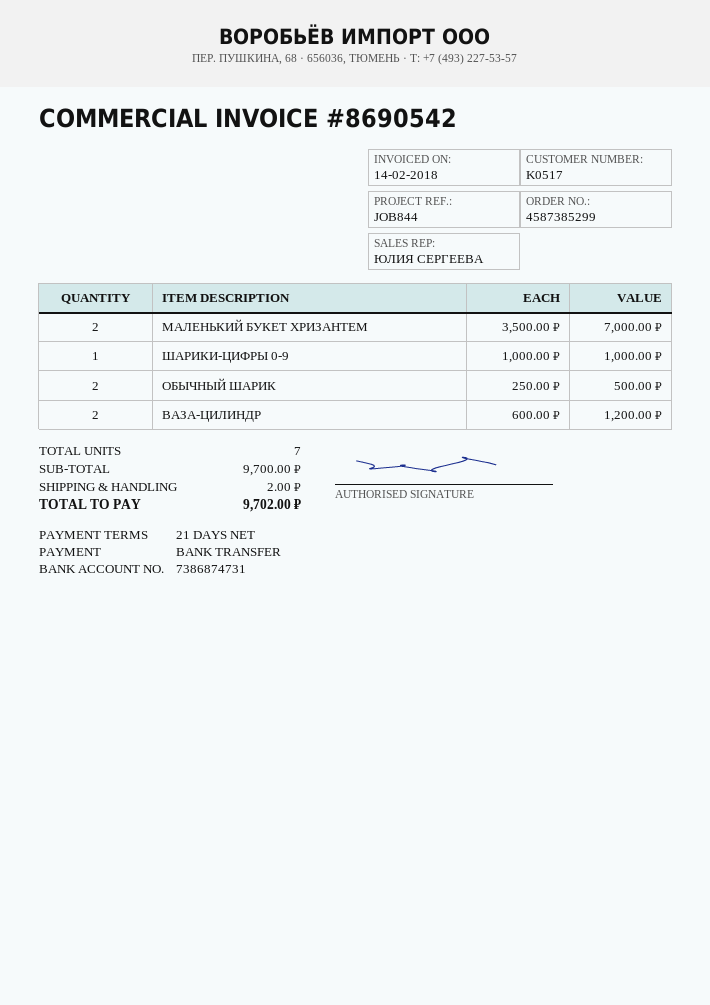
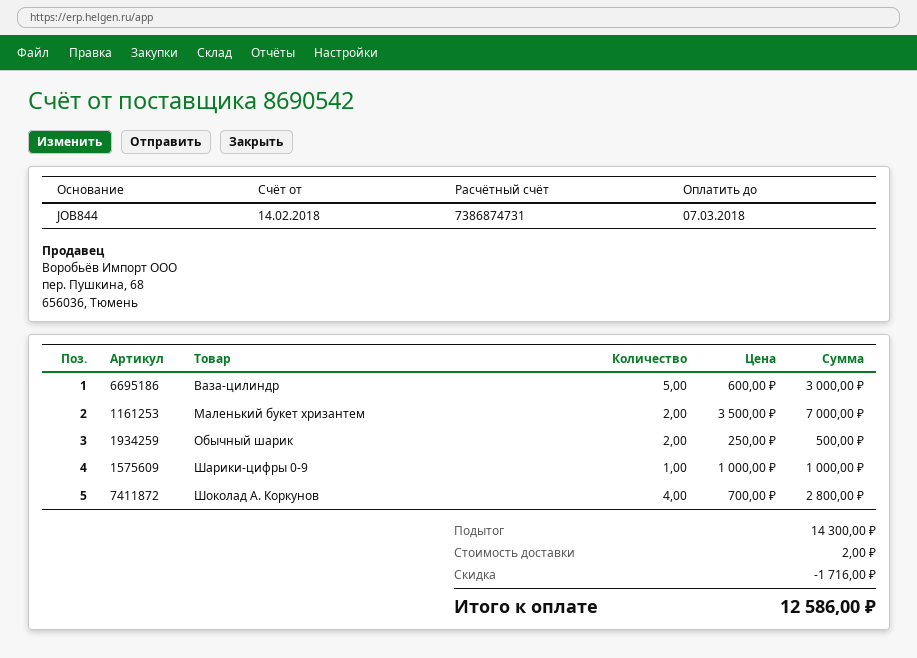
ВАЗА-ЦИЛИНДР: 2 x 600.00 = 1200.00 -> 5 x 600.00 = 3000.00
Шоколад А. Коркунов: none -> 4 x 700.00 = 2800.00
subtotal: 9700.00 -> 14300.00
discount: none -> 1716.00
total: 9702.00 -> 12586.00

